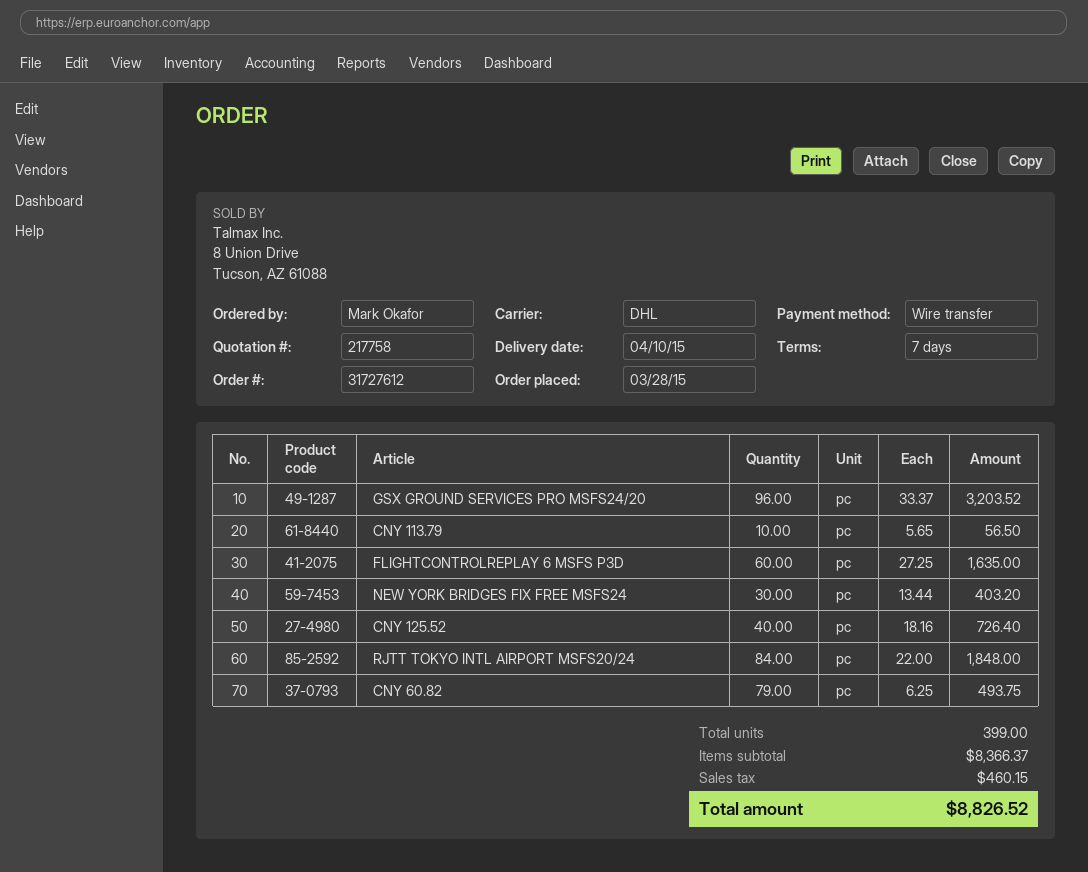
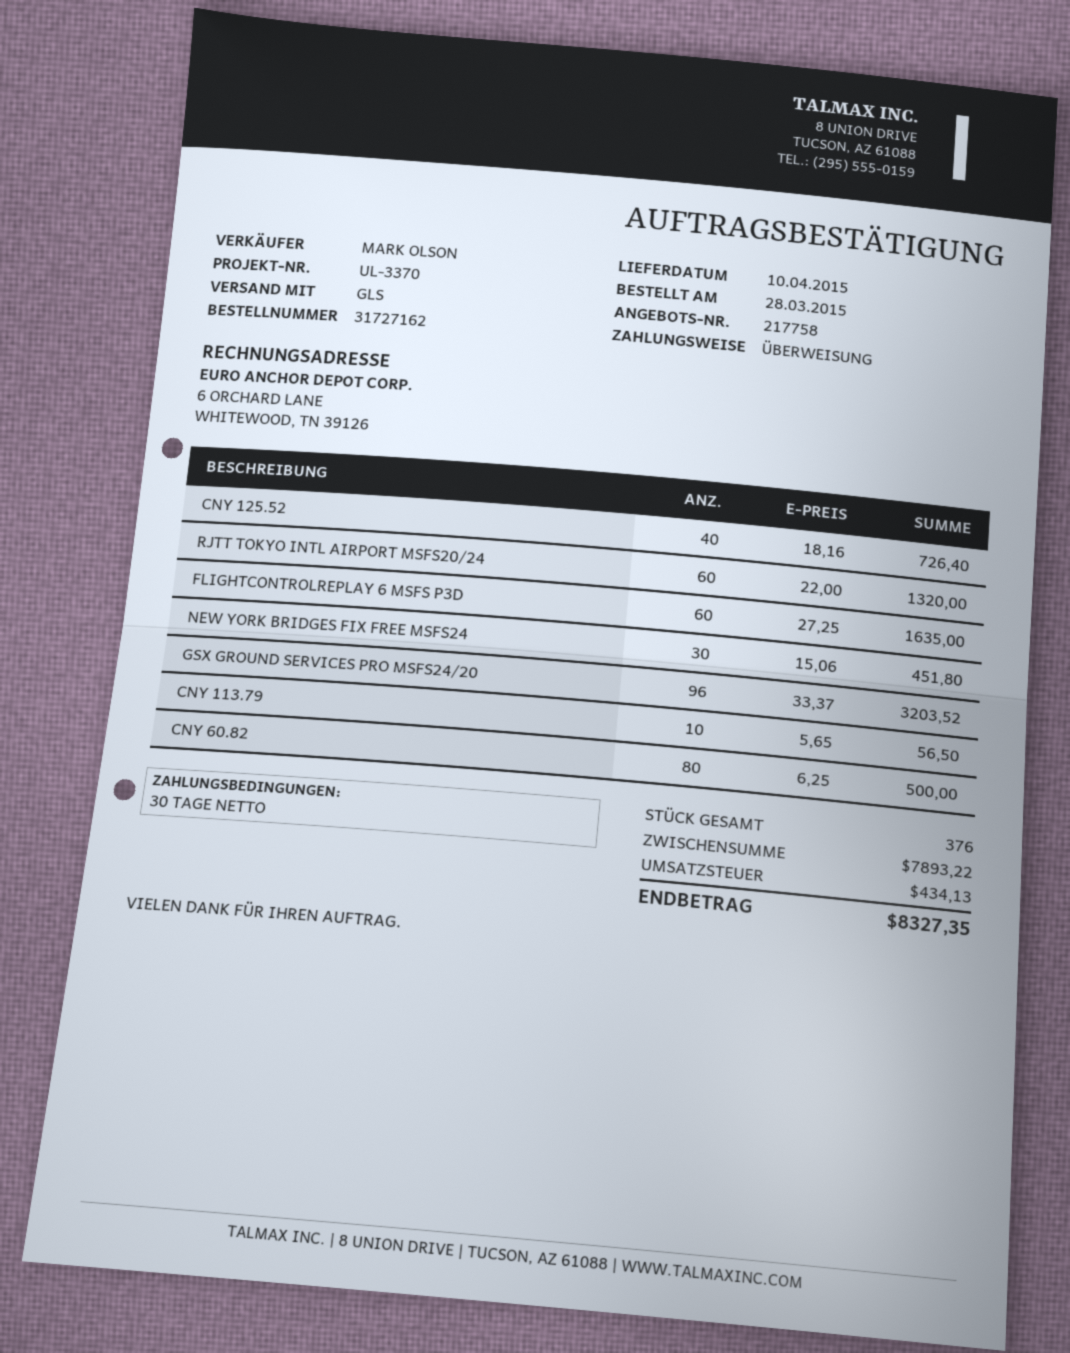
order number: 31727612 -> 31727162
payment terms: 7 days -> 30 days
shipping method: DHL -> GLS
NEW YORK BRIDGES FIX FREE MSFS24: 30 x 13.44 = 403.20 -> 30 x 15.06 = 451.80
RJTT TOKYO INTL AIRPORT MSFS20/24: 84 x 22.00 = 1848.00 -> 60 x 22.00 = 1320.00
CNY 60.82: 79 x 6.25 = 493.75 -> 80 x 6.25 = 500.00
total quantity: 399 -> 376
subtotal: 8366.37 -> 7893.22
tax: 460.15 -> 434.13
total: 8826.52 -> 8327.35

